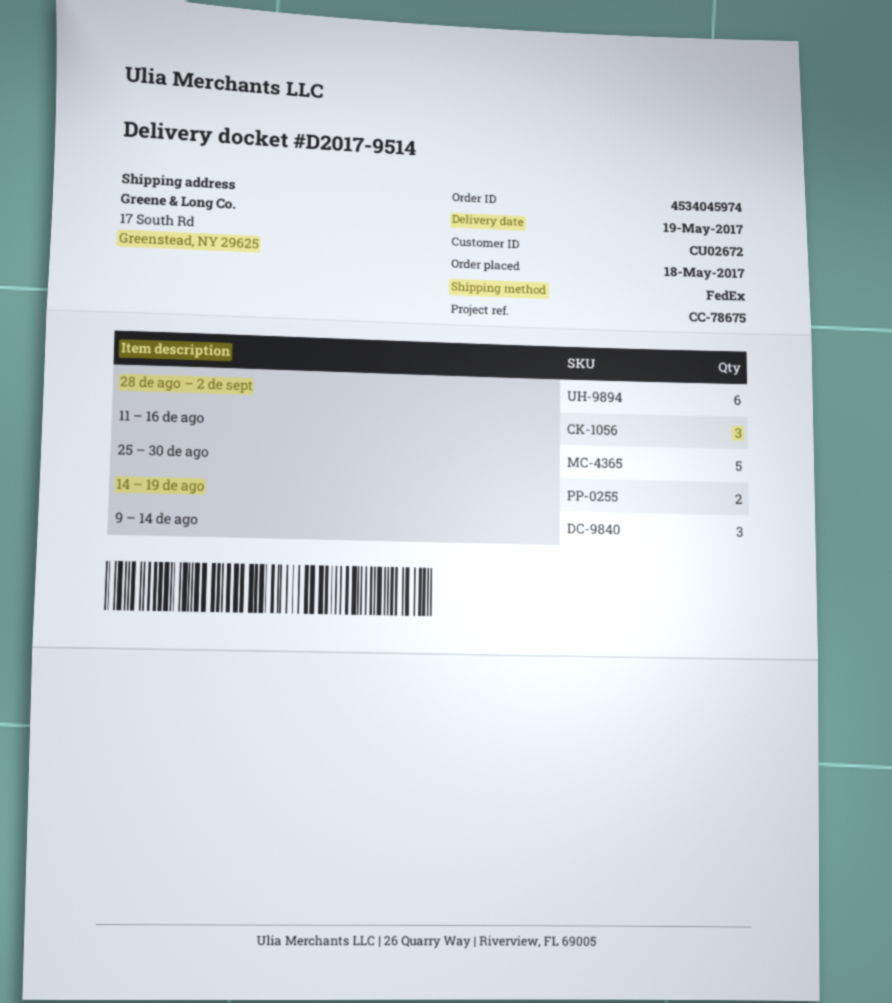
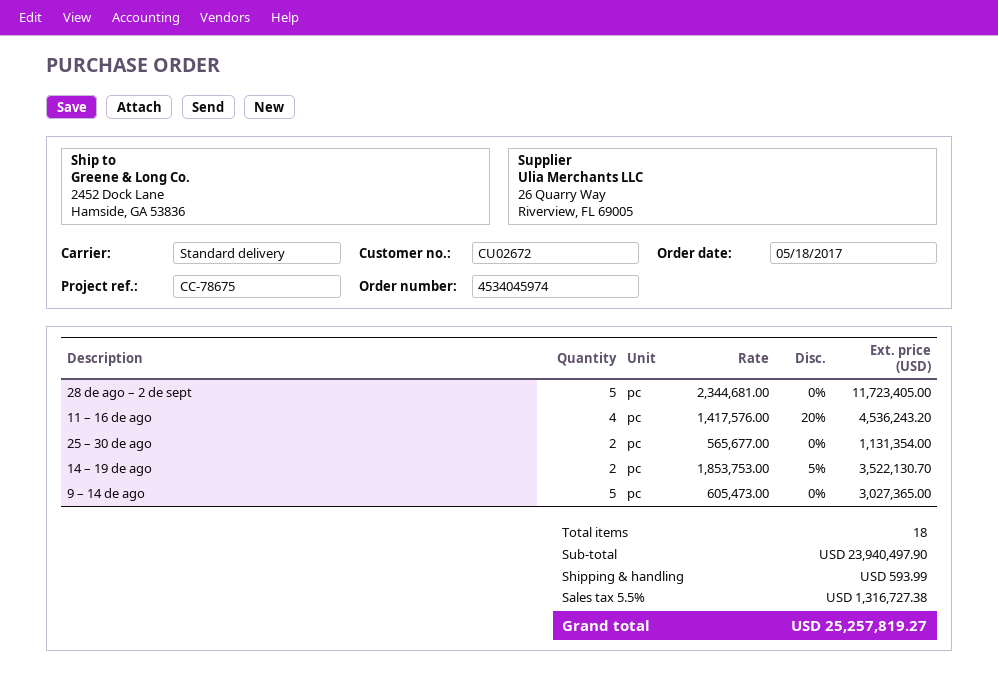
shipping method: FedEx -> standard
ship to: 17 South Rd, Greenstead, NY 29625 -> 2452 Dock Lane, Hamside, GA 53836
28 de ago – 2 de sept: 6 -> 5
11 – 16 de ago: 3 -> 4
25 – 30 de ago: 5 -> 2
9 – 14 de ago: 3 -> 5

